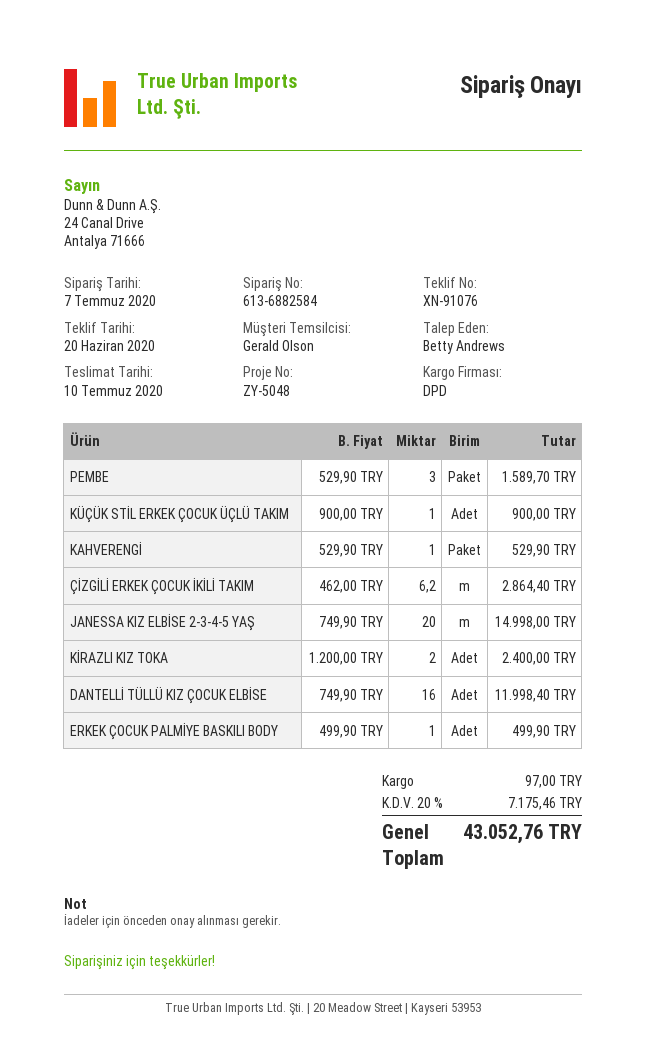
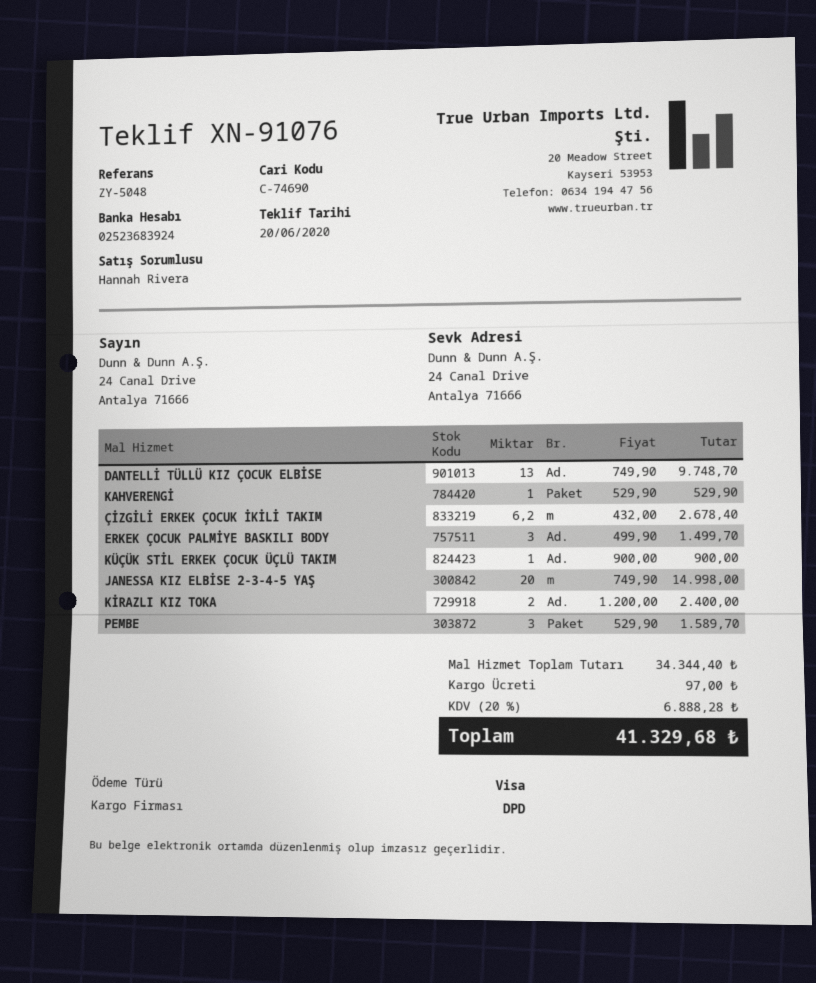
sales rep: Gerald Olson -> Hannah Rivera
ÇİZGİLİ ERKEK ÇOCUK İKİLİ TAKIM: 6.2 x 462.00 = 2864.40 -> 6.2 x 432.00 = 2678.40
DANTELLİ TÜLLÜ KIZ ÇOCUK ELBİSE: 16 x 749.90 = 11998.40 -> 13 x 749.90 = 9748.70
ERKEK ÇOCUK PALMİYE BASKILI BODY: 1 x 499.90 = 499.90 -> 3 x 499.90 = 1499.70
tax: 20% = 7175.46 -> 20% = 6888.28
total: 43052.76 -> 41329.68

